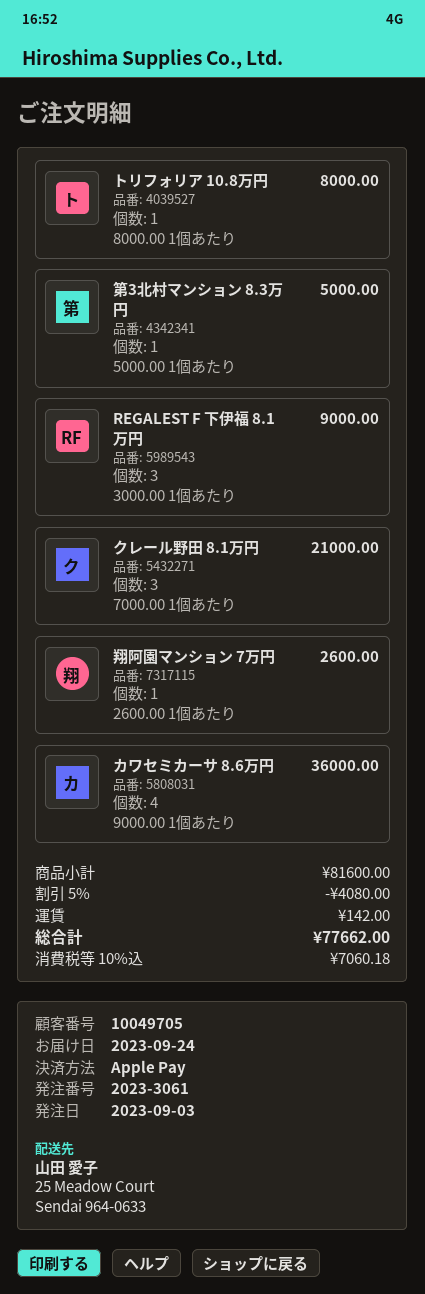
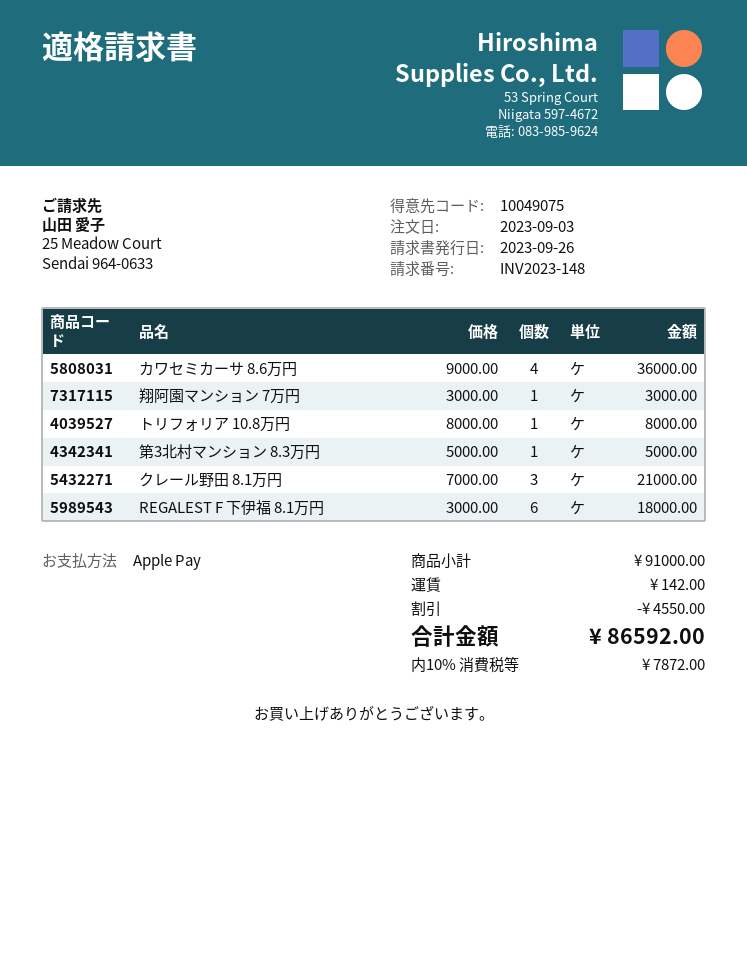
customer number: 10049705 -> 10049075
REGALEST F 下伊福 8.1万円: 3 x 3000.00 = 9000.00 -> 6 x 3000.00 = 18000.00
翔阿園マンション 7万円: 1 x 2600.00 = 2600.00 -> 1 x 3000.00 = 3000.00
subtotal: 81600.00 -> 91000.00
discount: 4080.00 -> 4550.00
tax: 10% = 7060.18 -> 10% = 7872.00
total: 77662.00 -> 86592.00

